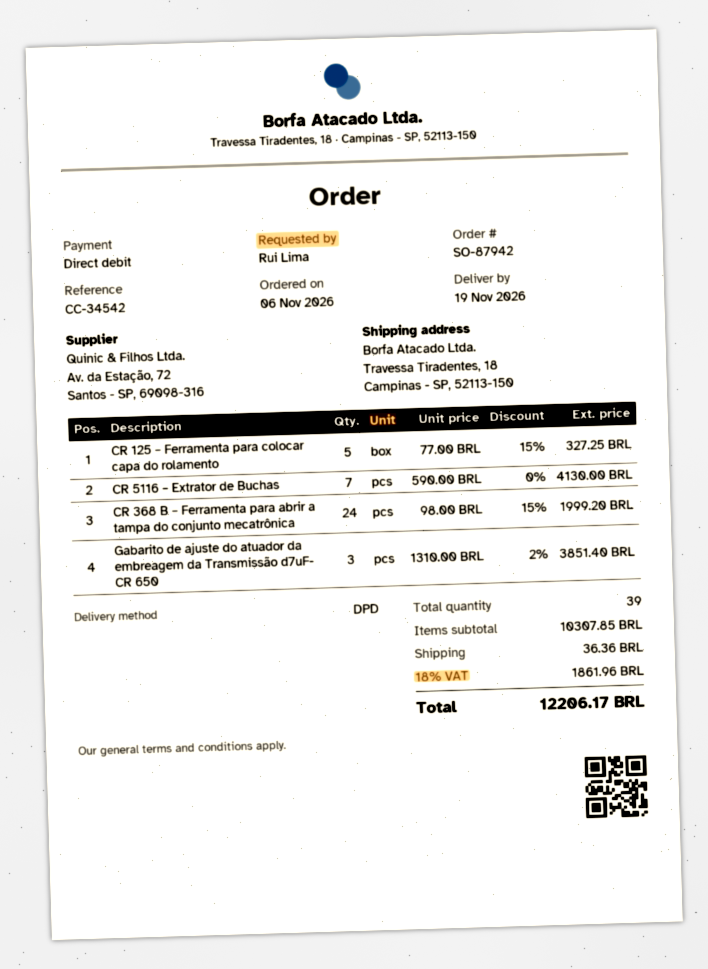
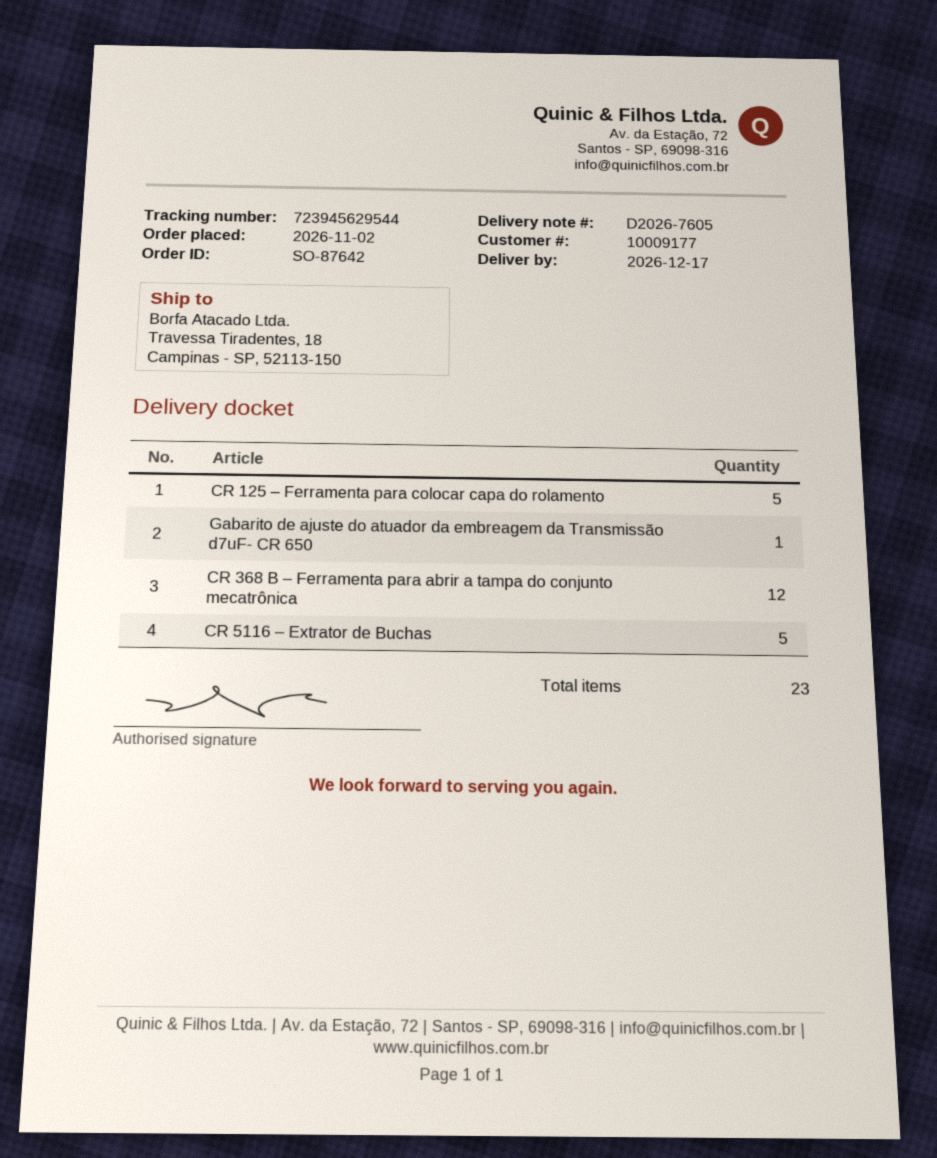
order number: SO-87942 -> SO-87642
order date: 2026-11-06 -> 2026-11-02
delivery date: 2026-11-19 -> 2026-12-17
CR 5116 – Extrator de Buchas: 7 -> 5
CR 368 B – Ferramenta para abrir a tampa do conjunto mecatrônica: 24 -> 12
Gabarito de ajuste do atuador da embreagem da Transmissão d7uF- CR 650: 3 -> 1
total quantity: 39 -> 23

